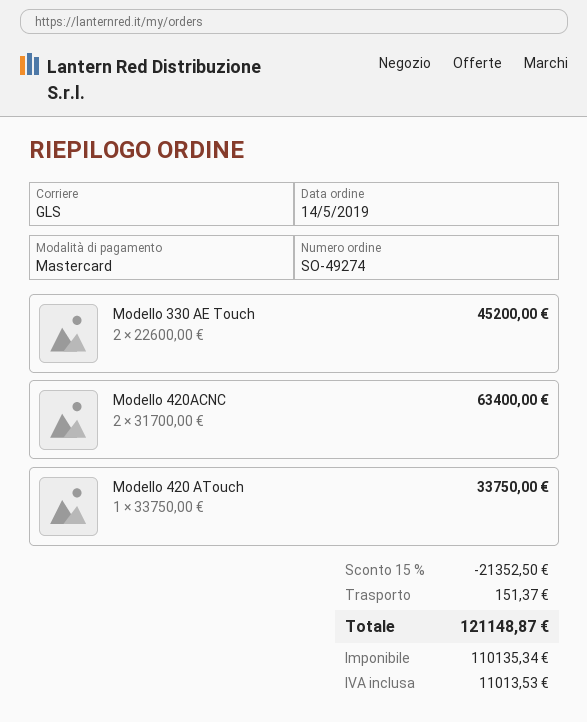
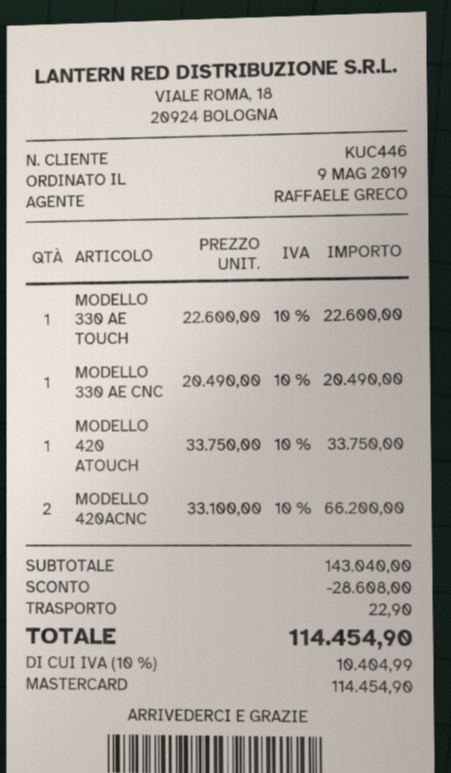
order date: 2019-05-14 -> 2019-05-09
Modello 330 AE Touch: 2 x 22600.00 = 45200.00 -> 1 x 22600.00 = 22600.00
Modello 420ACNC: 2 x 31700.00 = 63400.00 -> 2 x 33100.00 = 66200.00
MODELLO 330 AE CNC: none -> 1 x 20490.00 = 20490.00
discount: 21352.50 -> 28608.00
shipping: 151.37 -> 22.90
tax: 11013.53 -> 10404.99
total: 121148.87 -> 114454.90

